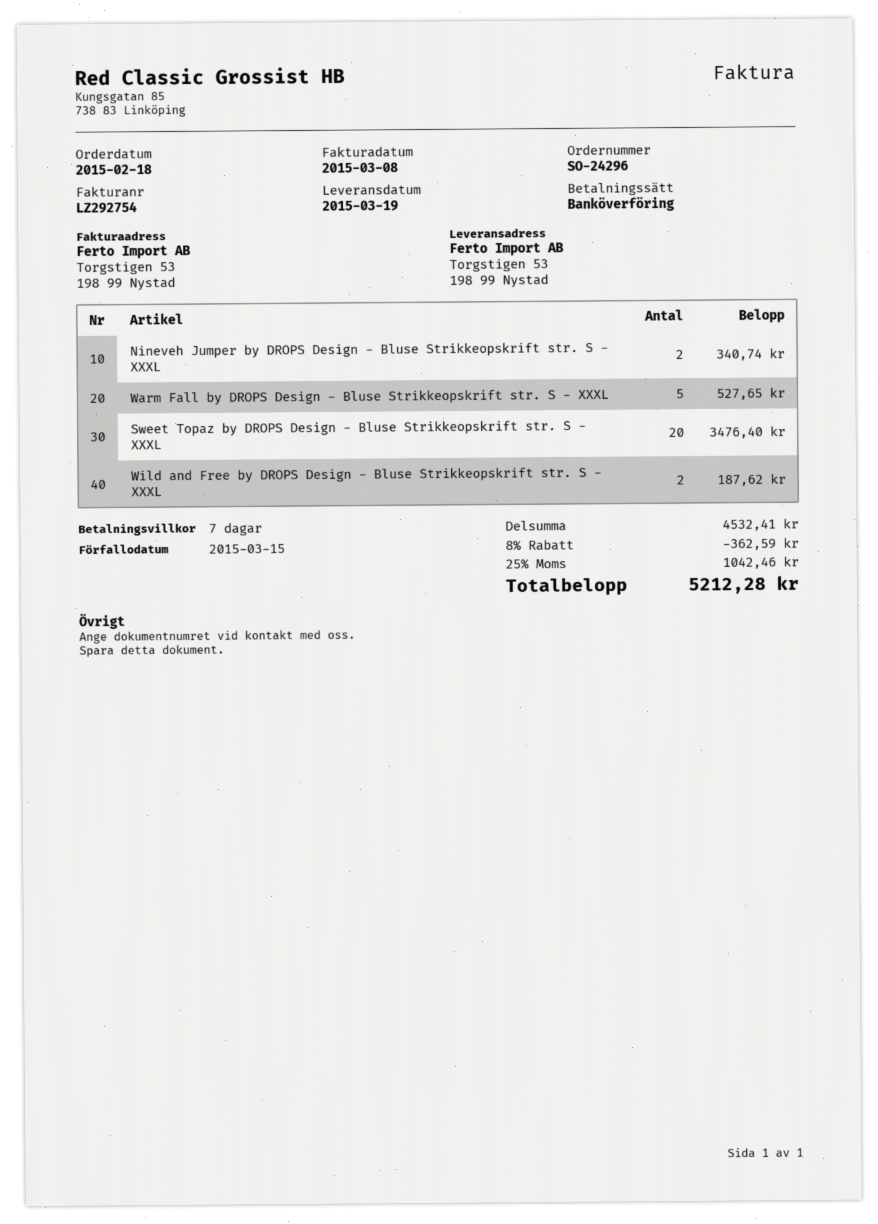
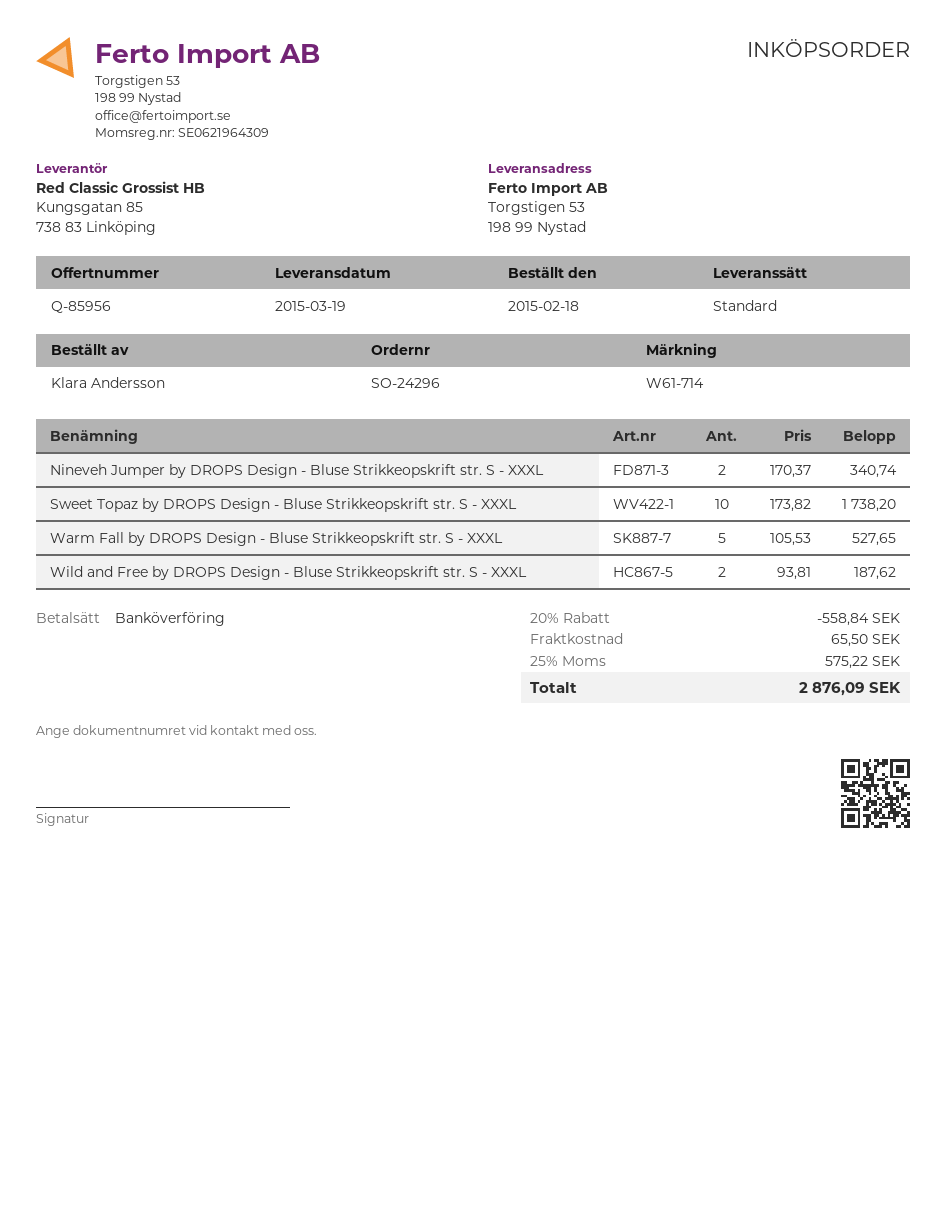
Sweet Topaz by DROPS Design - Bluse Strikkeopskrift str. S - XXXL: 20 for 3476.40 -> 10 for 1738.20
discount: 8% = 362.59 -> 20% = 558.84
shipping: none -> 65.50
tax: 25% = 1042.46 -> 25% = 575.22
total: 5212.28 -> 2876.09

